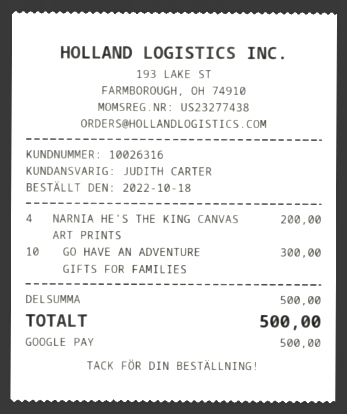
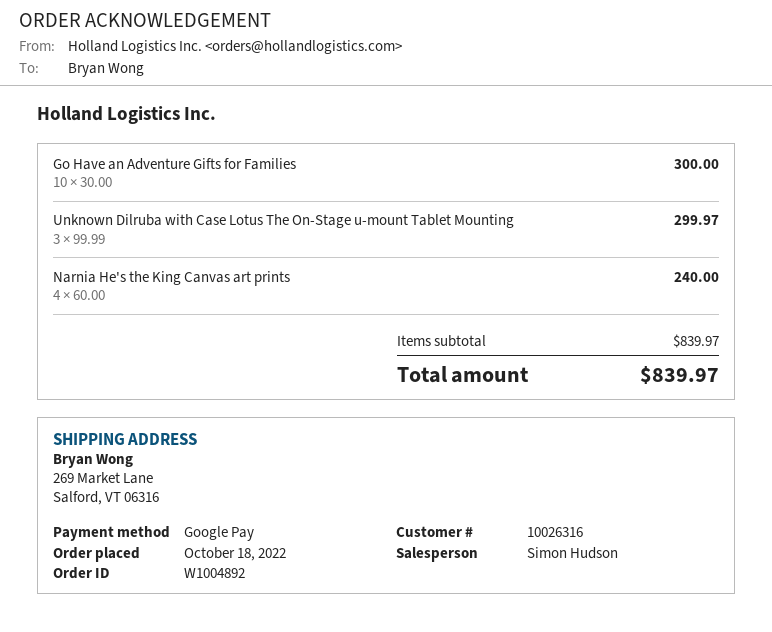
sales rep: JUDITH CARTER -> Simon Hudson
NARNIA HE'S THE KING CANVAS ART PRINTS: 4 for 200.00 -> 4 for 240.00
Unknown Dilruba with Case Lotus The On-Stage u-mount Tablet Mounting: none -> 3 for 299.97
subtotal: 500.00 -> 839.97
total: 500.00 -> 839.97

